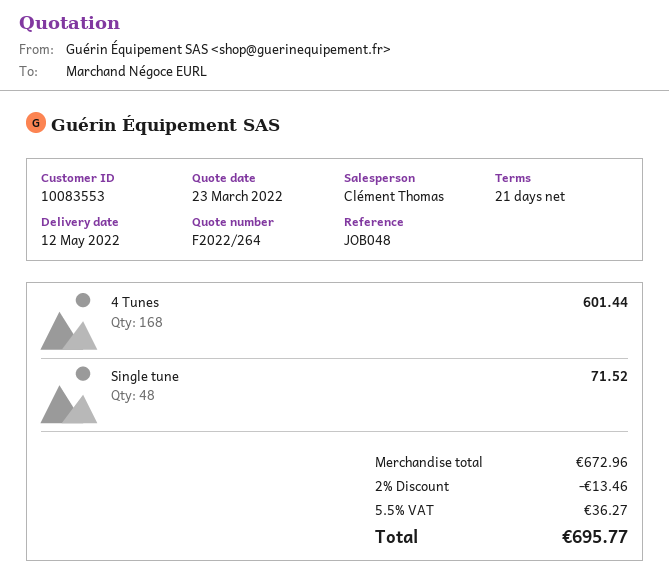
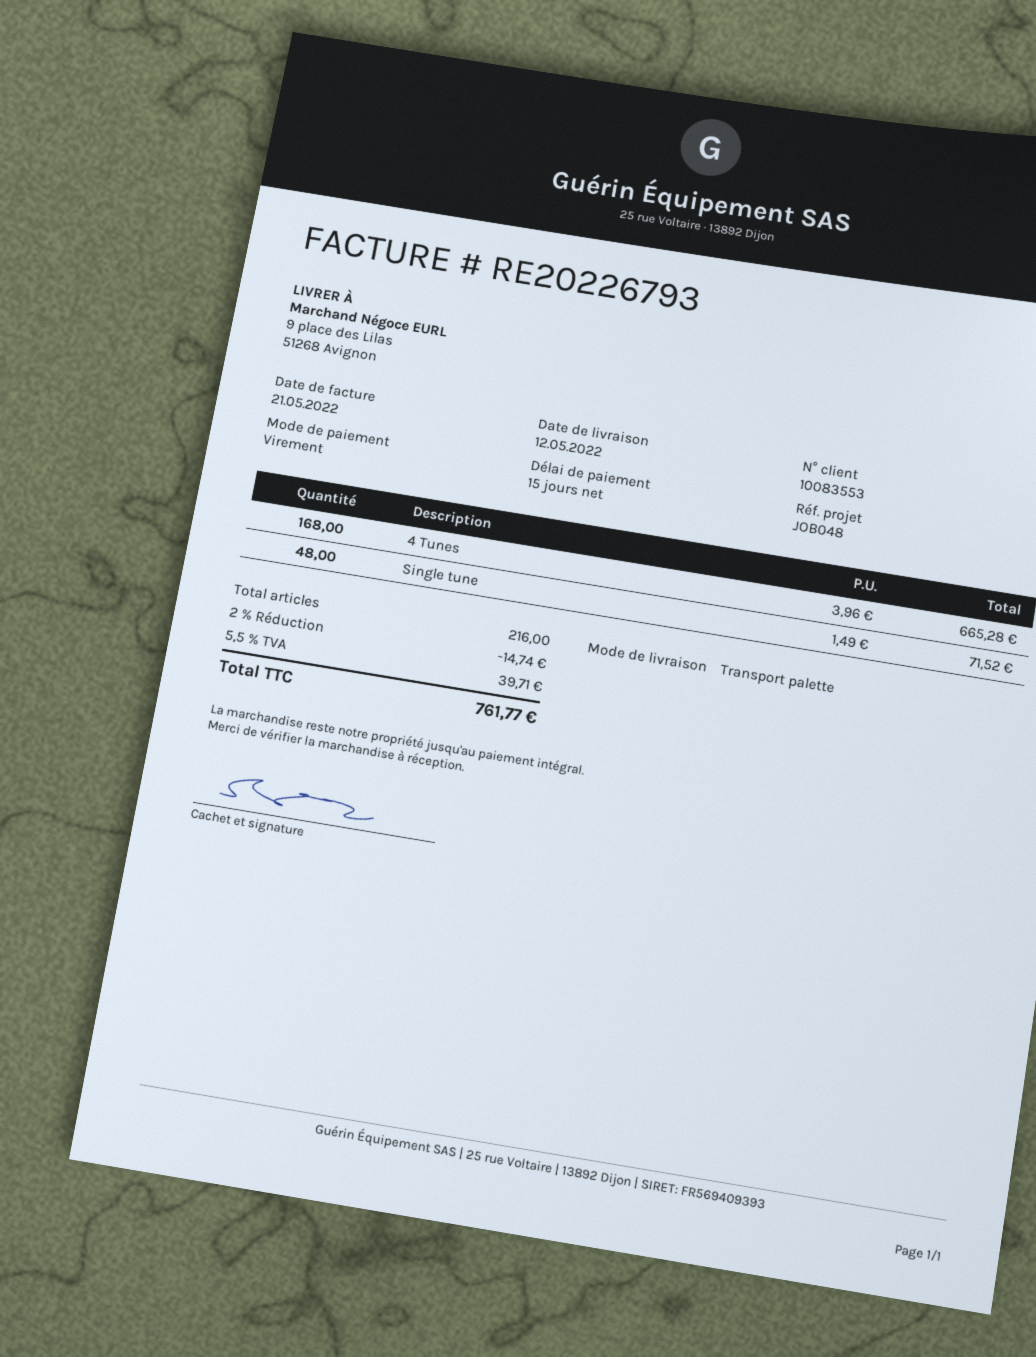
payment terms: 21 days -> 15 days
4 Tunes: 168 for 601.44 -> 168 for 665.28
discount: 2% = 13.46 -> 2% = 14.74
tax: 5.5% = 36.27 -> 5.5% = 39.71
total: 695.77 -> 761.77

